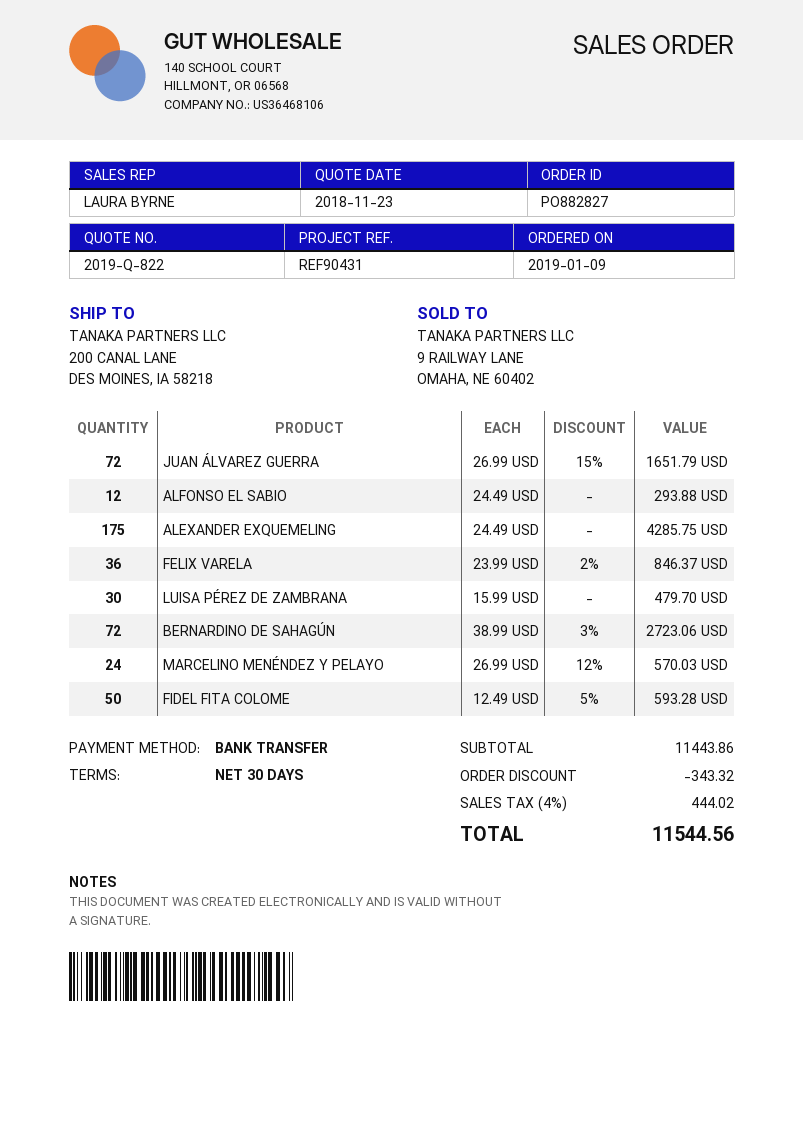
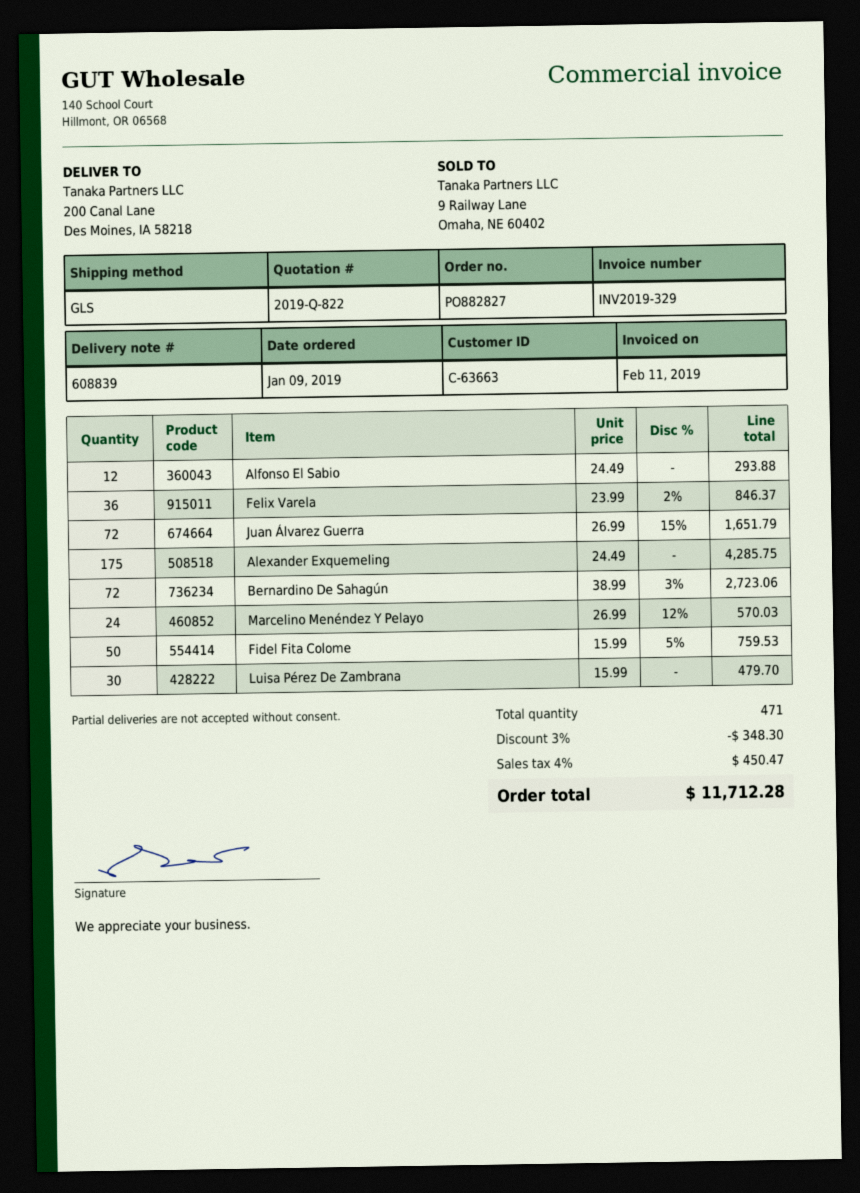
FIDEL FITA COLOME: 50 x 12.49 - 5% = 593.28 -> 50 x 15.99 - 5% = 759.53
discount: 343.32 -> 348.30
tax: 4% = 444.02 -> 4% = 450.47
total: 11544.56 -> 11712.28

